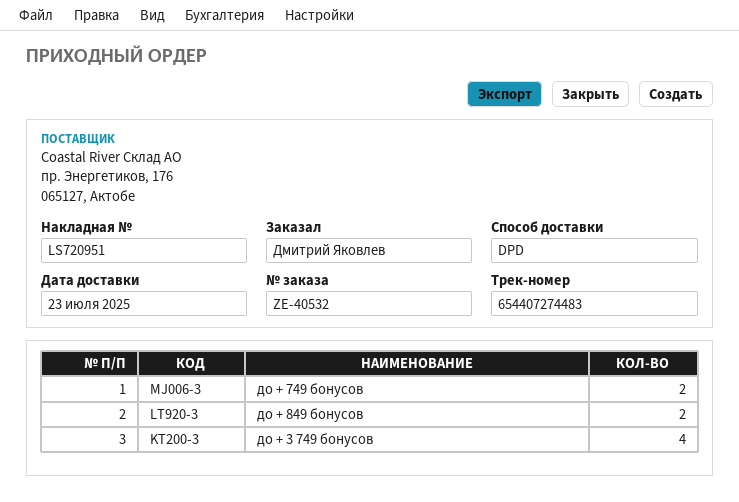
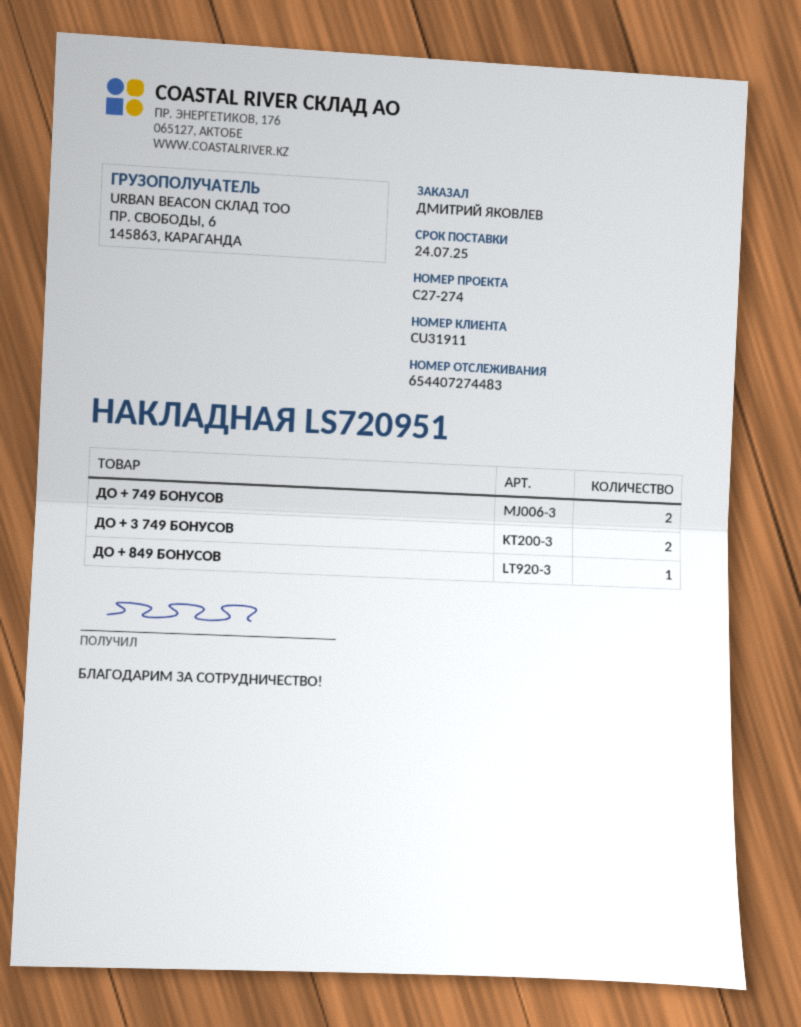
delivery date: 2025-07-23 -> 2025-07-24
до + 849 бонусов: 2 -> 1
до + 3 749 бонусов: 4 -> 2

